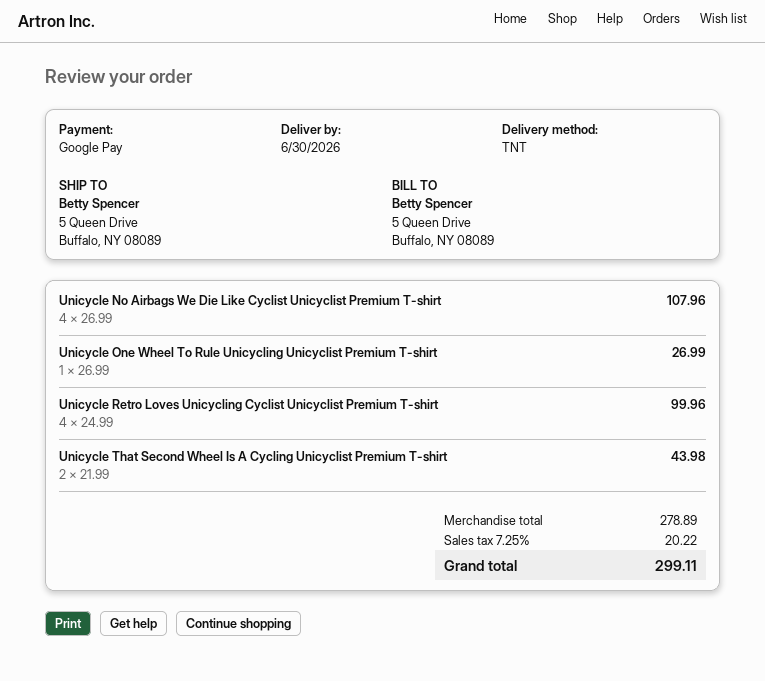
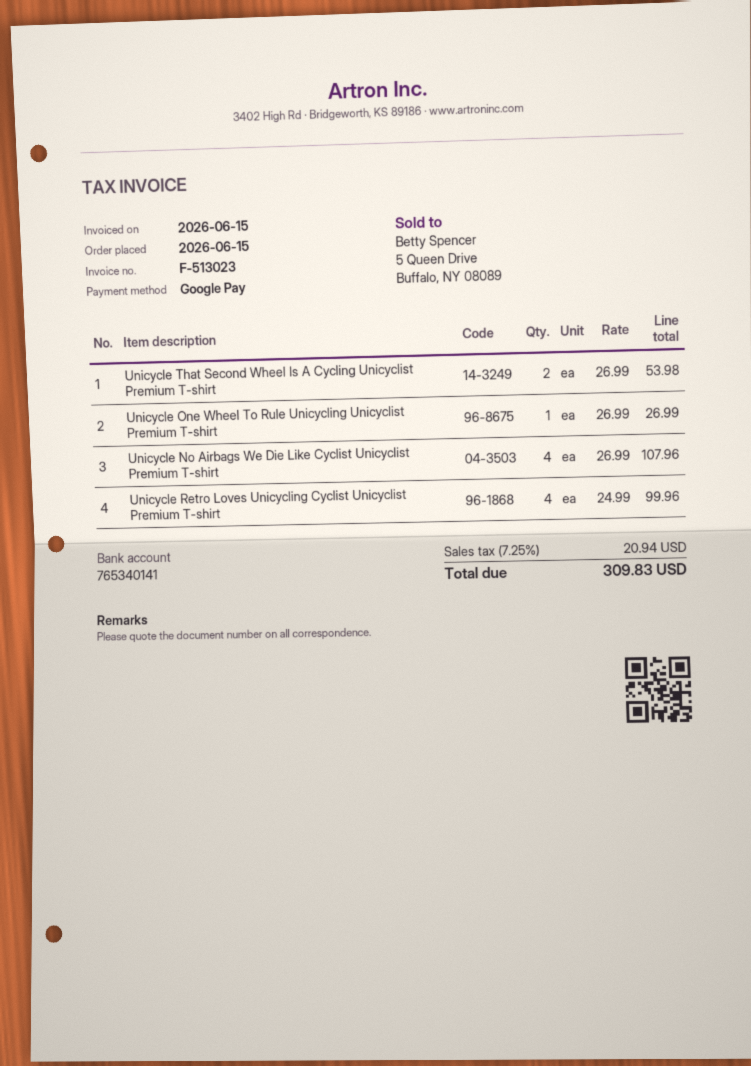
Unicycle That Second Wheel Is A Cycling Unicyclist Premium T-shirt: 2 x 21.99 = 43.98 -> 2 x 26.99 = 53.98
tax: 7.25% = 20.22 -> 7.25% = 20.94
total: 299.11 -> 309.83

